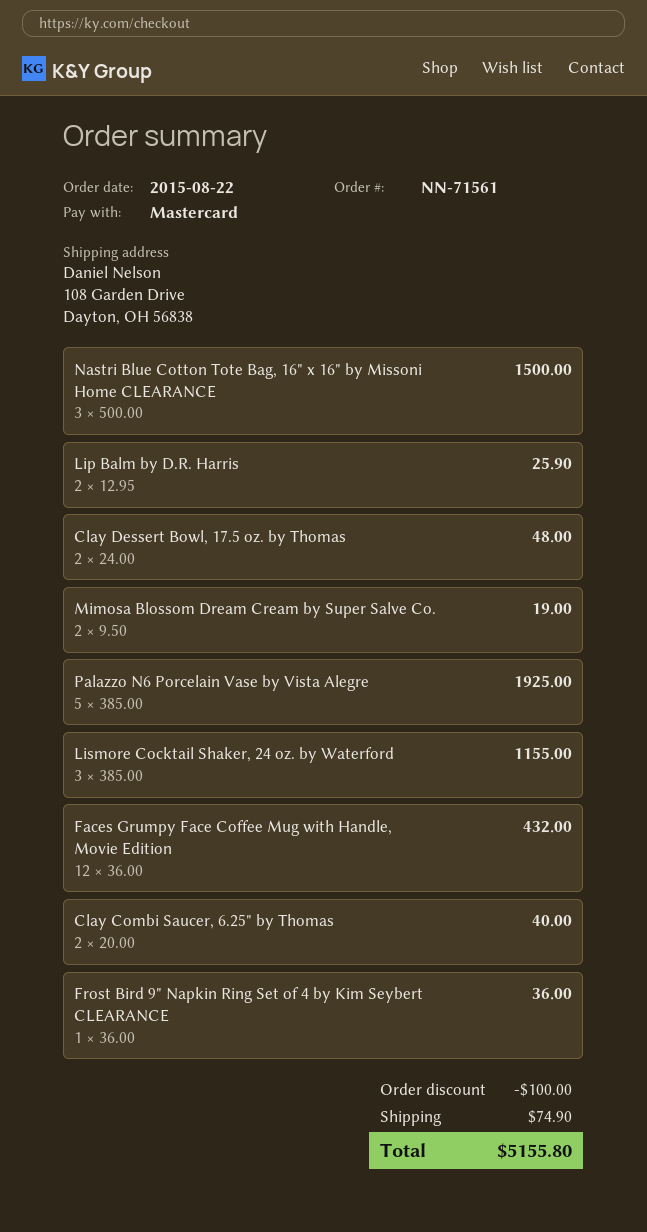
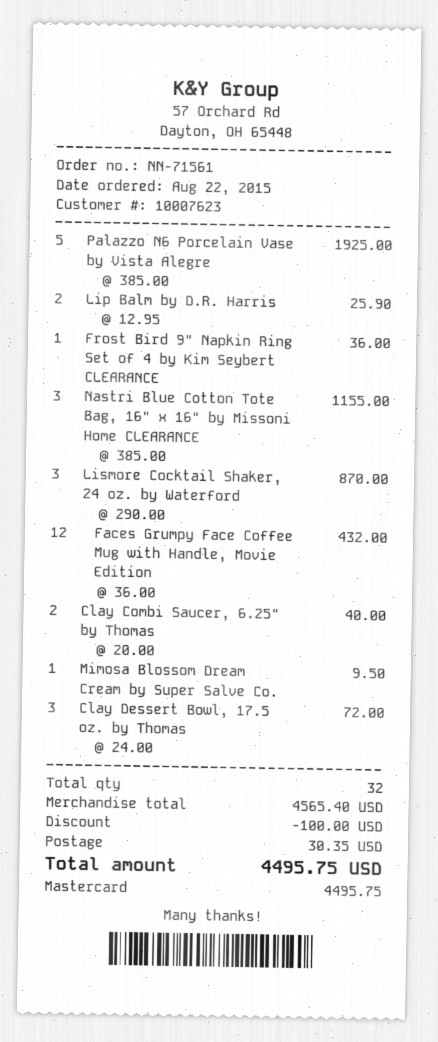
Nastri Blue Cotton Tote Bag, 16" x 16" by Missoni Home CLEARANCE: 3 x 500.00 = 1500.00 -> 3 x 385.00 = 1155.00
Clay Dessert Bowl, 17.5 oz. by Thomas: 2 x 24.00 = 48.00 -> 3 x 24.00 = 72.00
Mimosa Blossom Dream Cream by Super Salve Co.: 2 x 9.50 = 19.00 -> 1 x 9.50 = 9.50
Lismore Cocktail Shaker, 24 oz. by Waterford: 3 x 385.00 = 1155.00 -> 3 x 290.00 = 870.00
shipping: 74.90 -> 30.35
total: 5155.80 -> 4495.75

